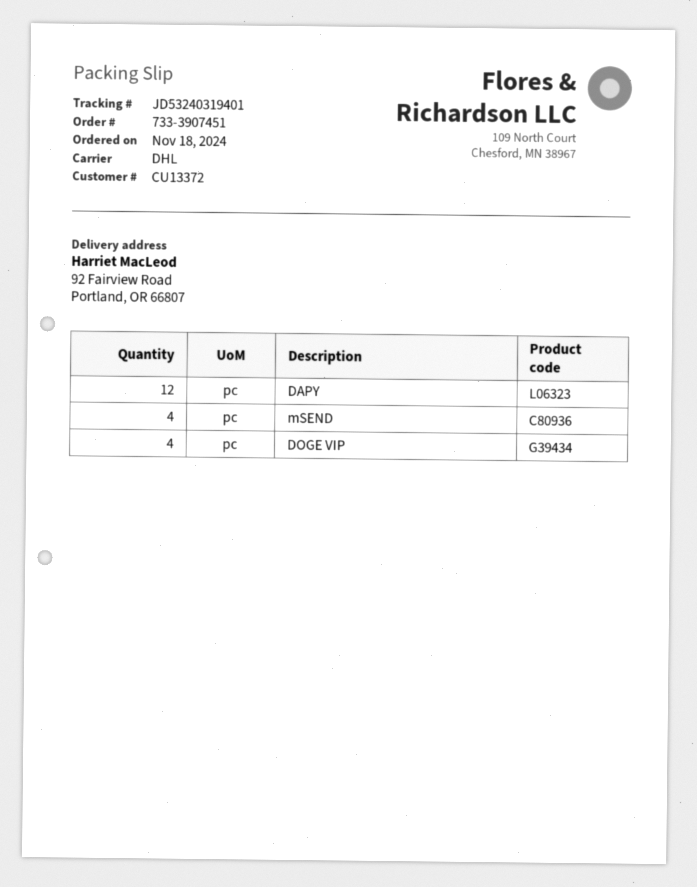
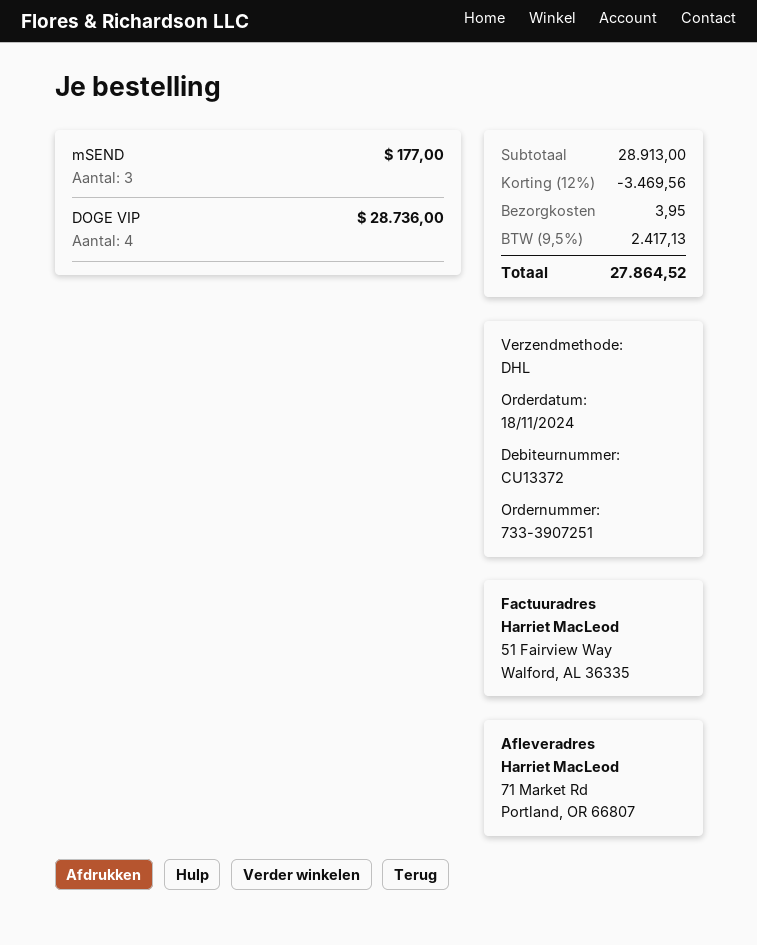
order number: 733-3907451 -> 733-3907251
ship to: 92 Fairview Road, Portland, OR 66807 -> 71 Market Rd, Portland, OR 66807
DAPY: 12 -> none
mSEND: 4 -> 3

